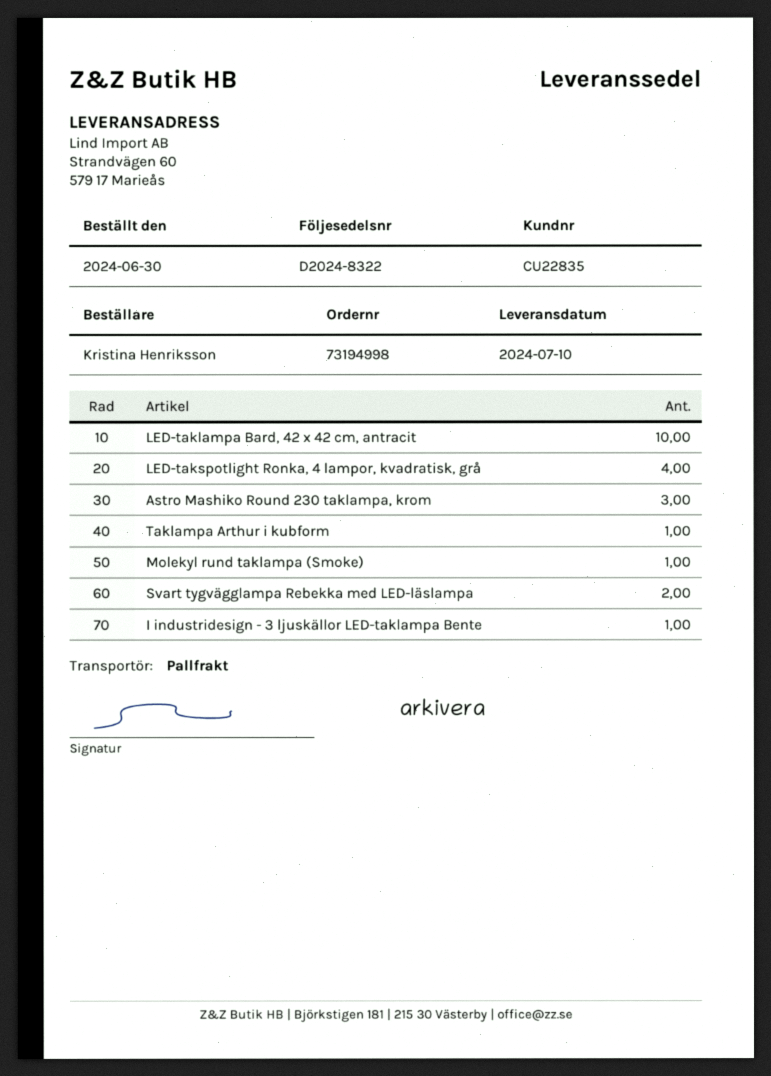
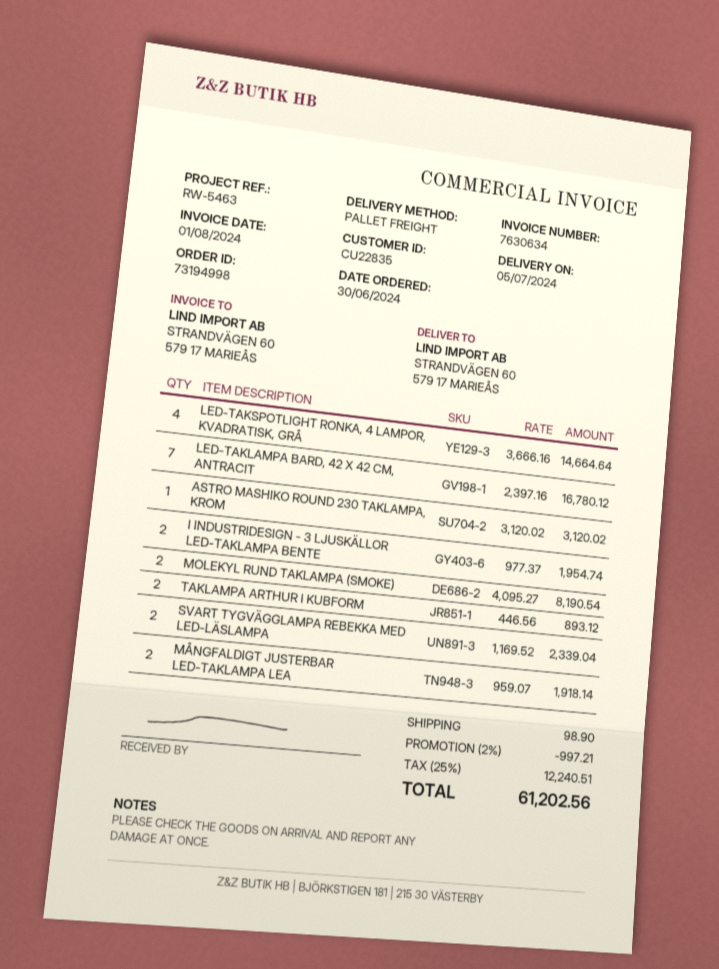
delivery date: 2024-07-10 -> 2024-07-05
LED-taklampa Bard, 42 x 42 cm, antracit: 10 -> 7
Astro Mashiko Round 230 taklampa, krom: 3 -> 1
Taklampa Arthur i kubform: 1 -> 2
Molekyl rund taklampa (Smoke): 1 -> 2
I industridesign - 3 ljuskällor LED-taklampa Bente: 1 -> 2
MÅNGFALDIGT JUSTERBAR LED-TAKLAMPA LEA: none -> 2

